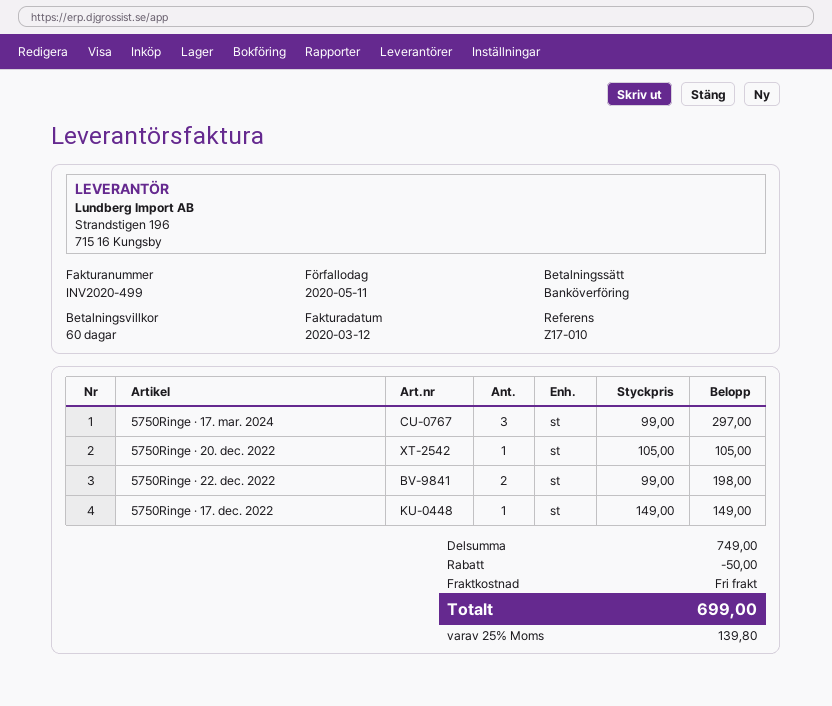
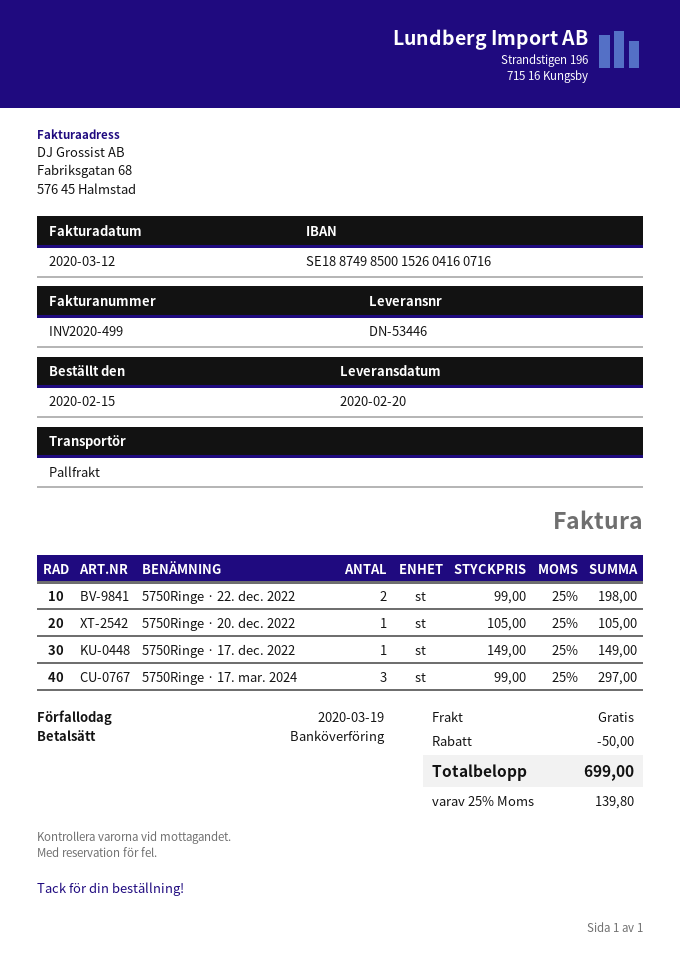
due date: 2020-05-11 -> 2020-03-19

